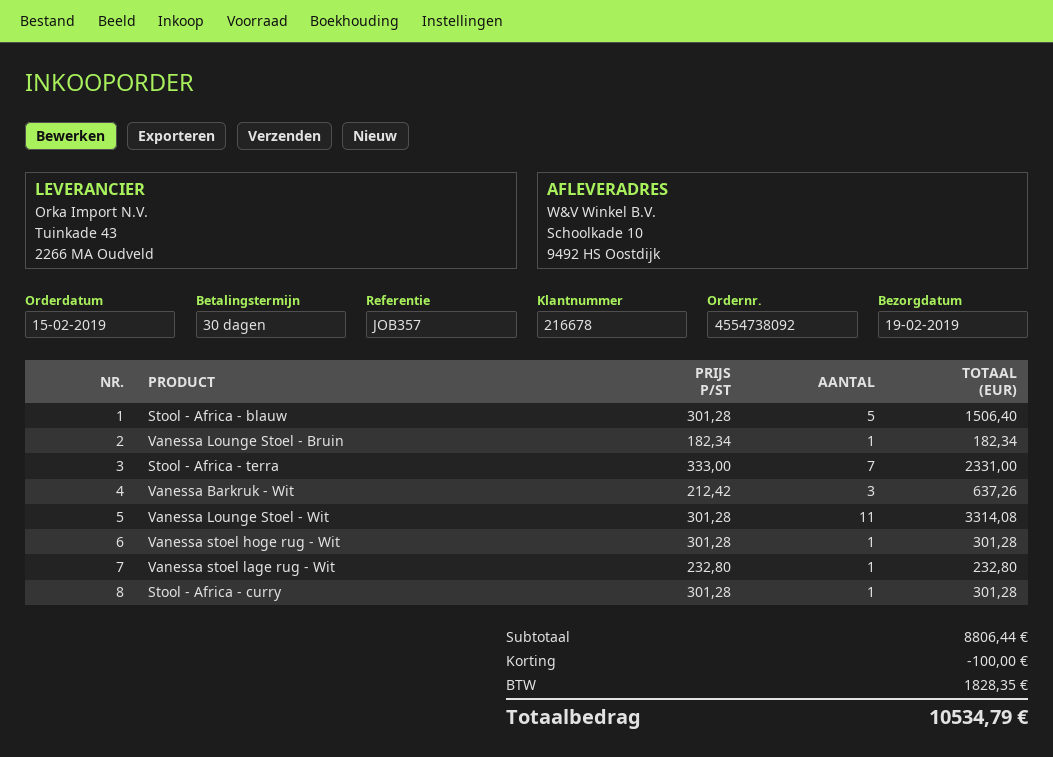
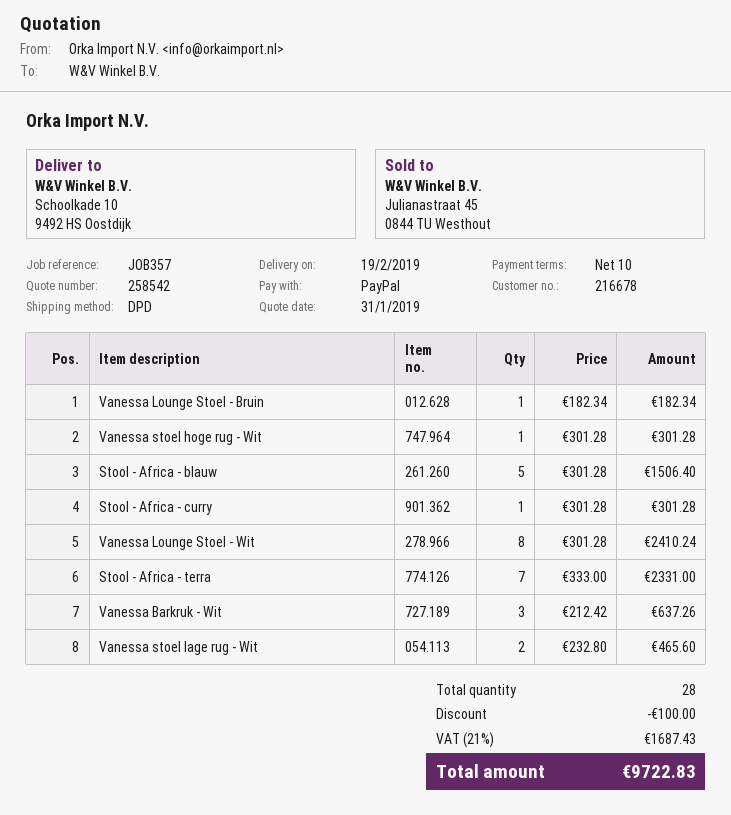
payment terms: 30 days -> 10 days
Vanessa Lounge Stoel - Wit: 11 x 301.28 = 3314.08 -> 8 x 301.28 = 2410.24
Vanessa stoel lage rug - Wit: 1 x 232.80 = 232.80 -> 2 x 232.80 = 465.60
tax: 1828.35 -> 1687.43
total: 10534.79 -> 9722.83

